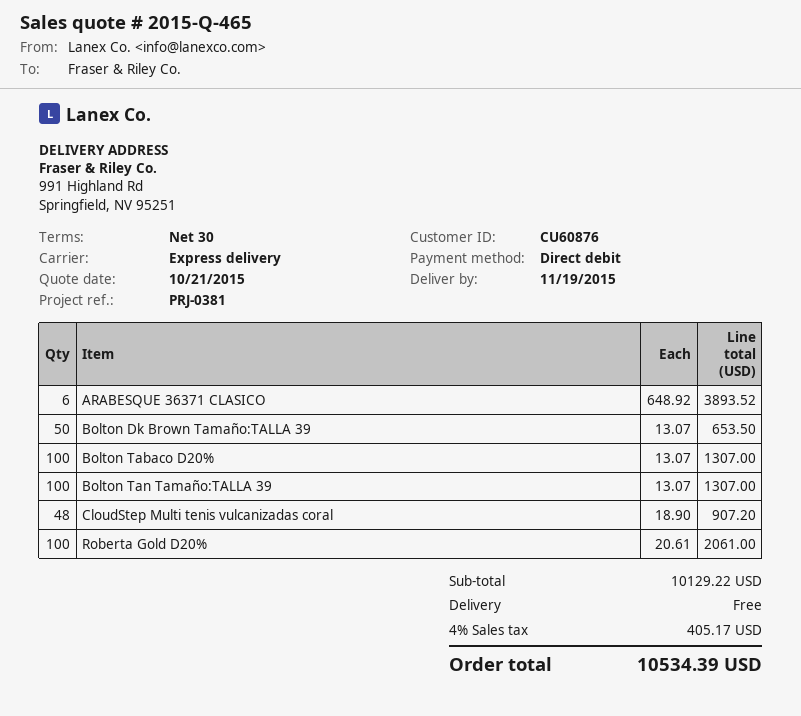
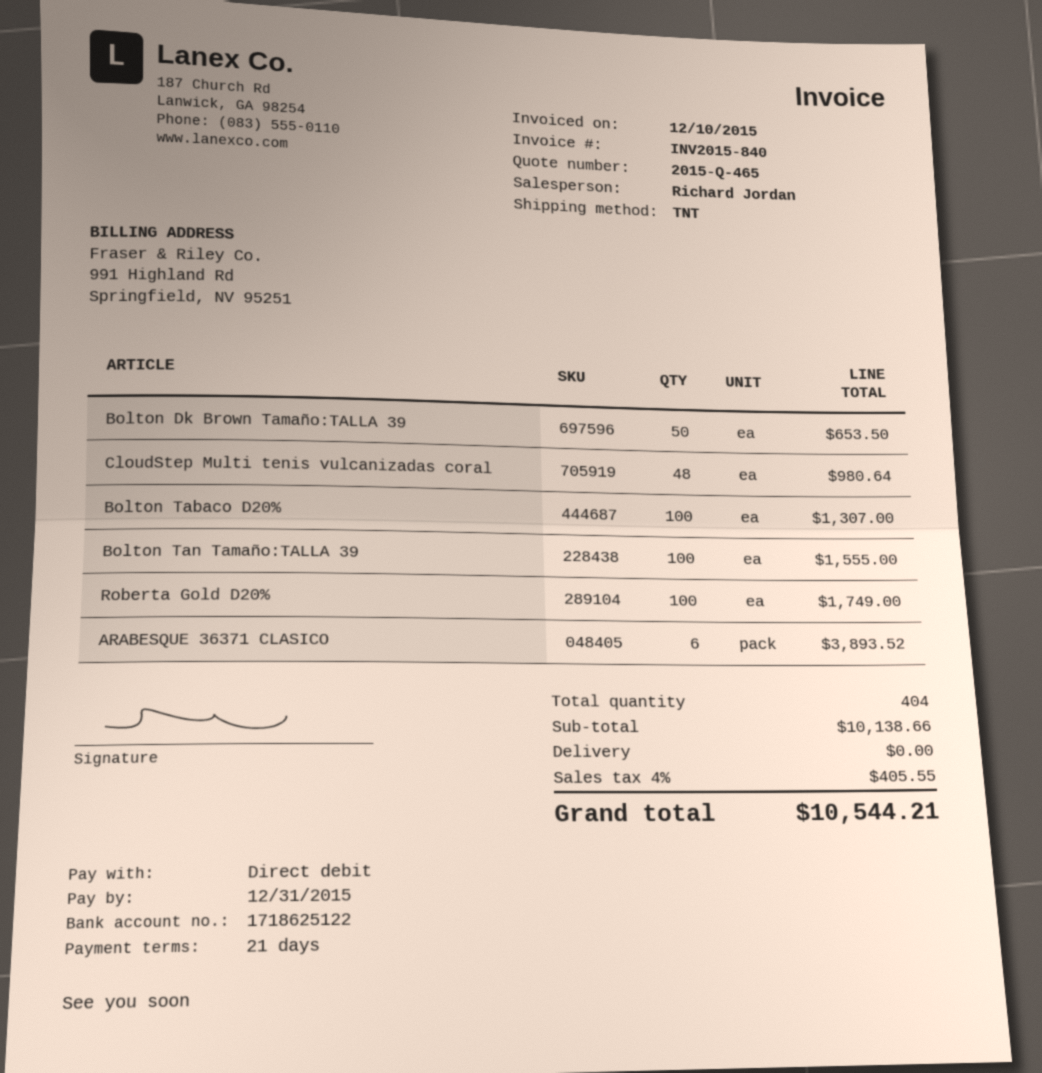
payment terms: 30 days -> 21 days
shipping method: express -> TNT
Bolton Tan Tamaño:TALLA 39: 100 for 1307.00 -> 100 for 1555.00
CloudStep Multi tenis vulcanizadas coral: 48 for 907.20 -> 48 for 980.64
Roberta Gold D20%: 100 for 2061.00 -> 100 for 1749.00
subtotal: 10129.22 -> 10138.66
tax: 4% = 405.17 -> 4% = 405.55
total: 10534.39 -> 10544.21

